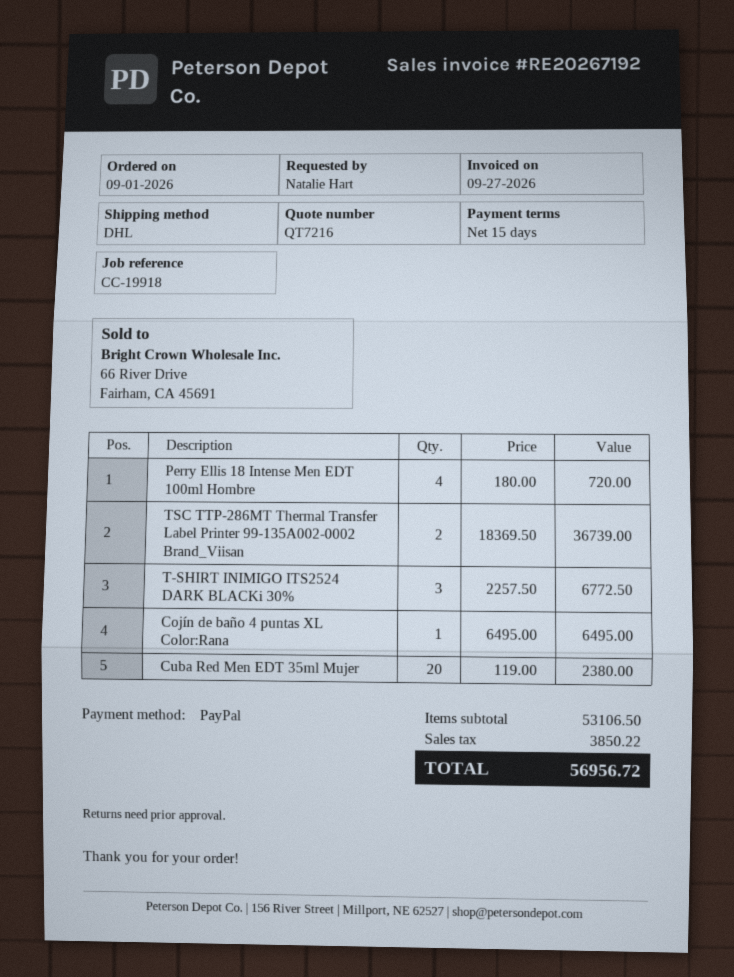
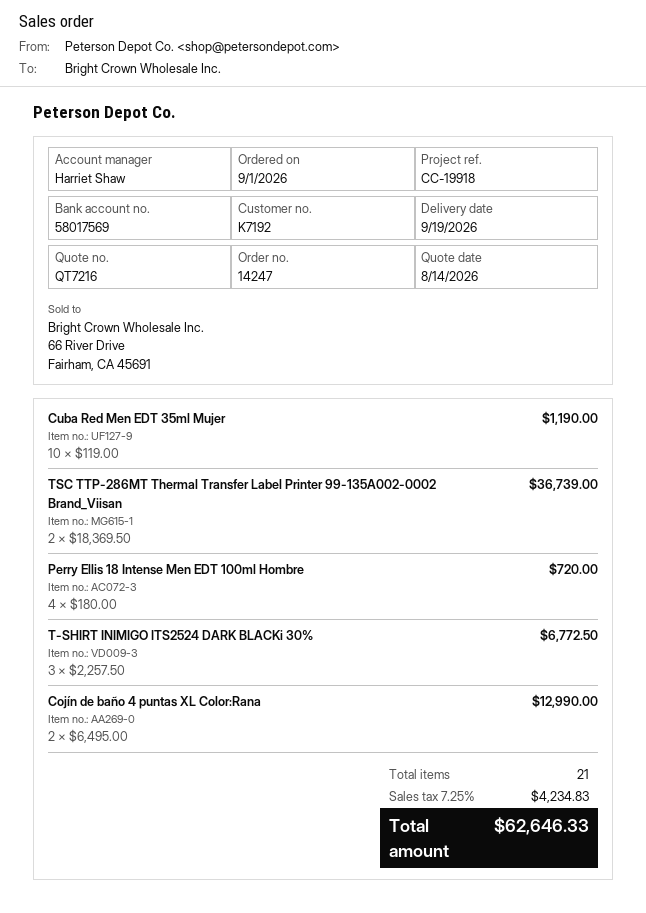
Cojín de baño 4 puntas XL Color:Rana: 1 x 6495.00 = 6495.00 -> 2 x 6495.00 = 12990.00
Cuba Red Men EDT 35ml Mujer: 20 x 119.00 = 2380.00 -> 10 x 119.00 = 1190.00
tax: 3850.22 -> 4234.83
total: 56956.72 -> 62646.33

